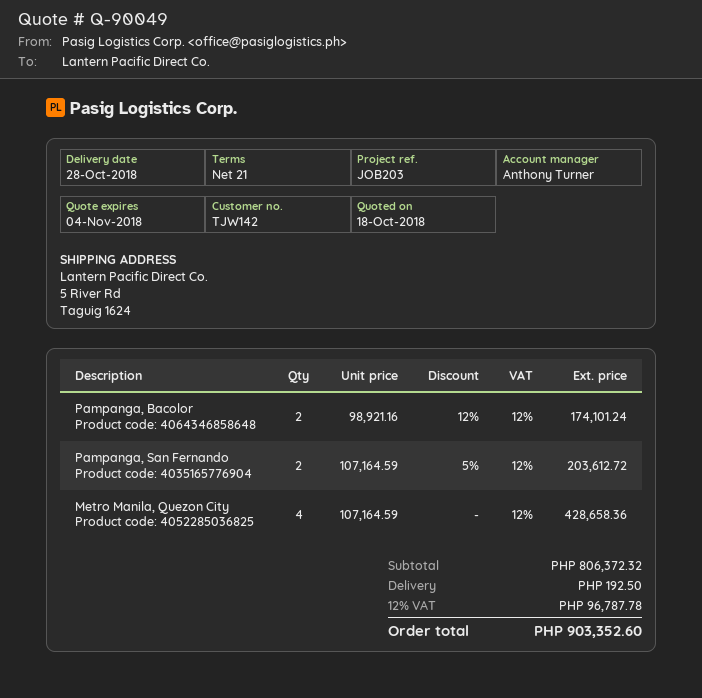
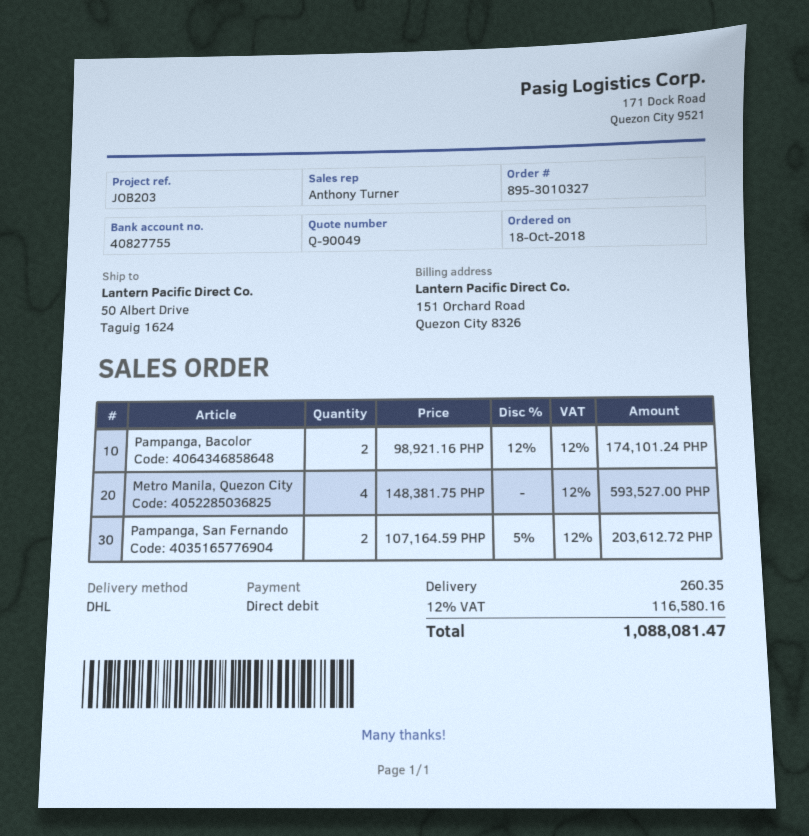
ship to: 5 River Rd, Taguig 1624 -> 50 Albert Drive, Taguig 1624
Metro Manila, Quezon City: 4 x 107164.59 = 428658.36 -> 4 x 148381.75 = 593527.00
shipping: 192.50 -> 260.35
tax: 12% = 96787.78 -> 12% = 116580.16
total: 903352.60 -> 1088081.47

